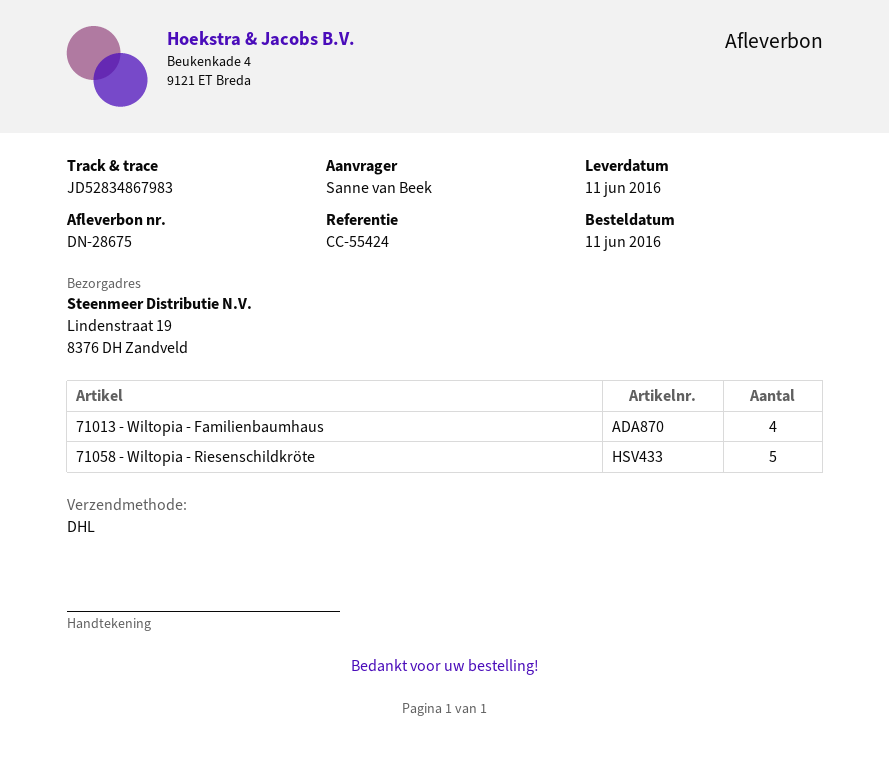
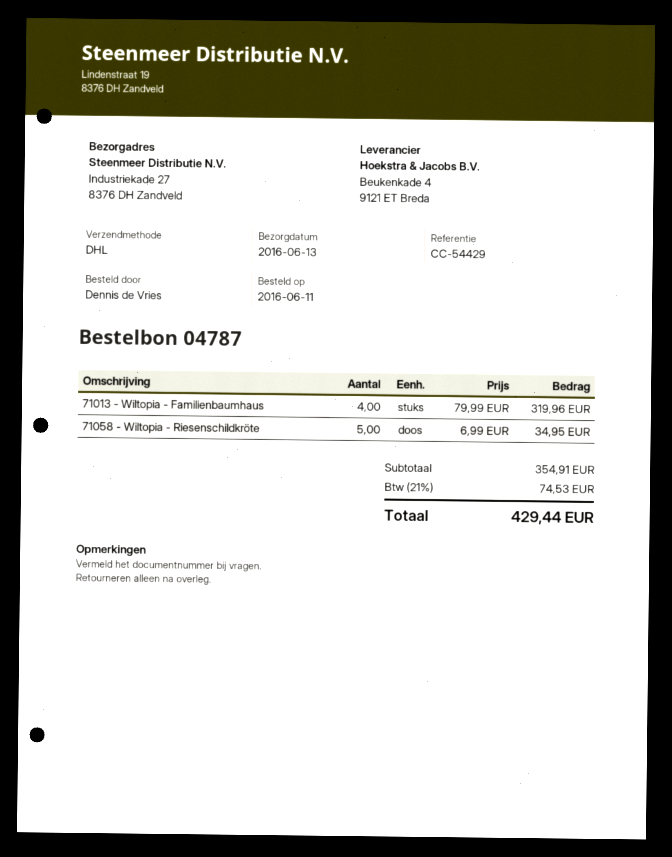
delivery date: 2016-06-11 -> 2016-06-13
reference: CC-55424 -> CC-54429
ordered by: Sanne van Beek -> Dennis de Vries
ship to: Lindenstraat 19, 8376 DH Zandveld -> Industriekade 27, 8376 DH Zandveld

